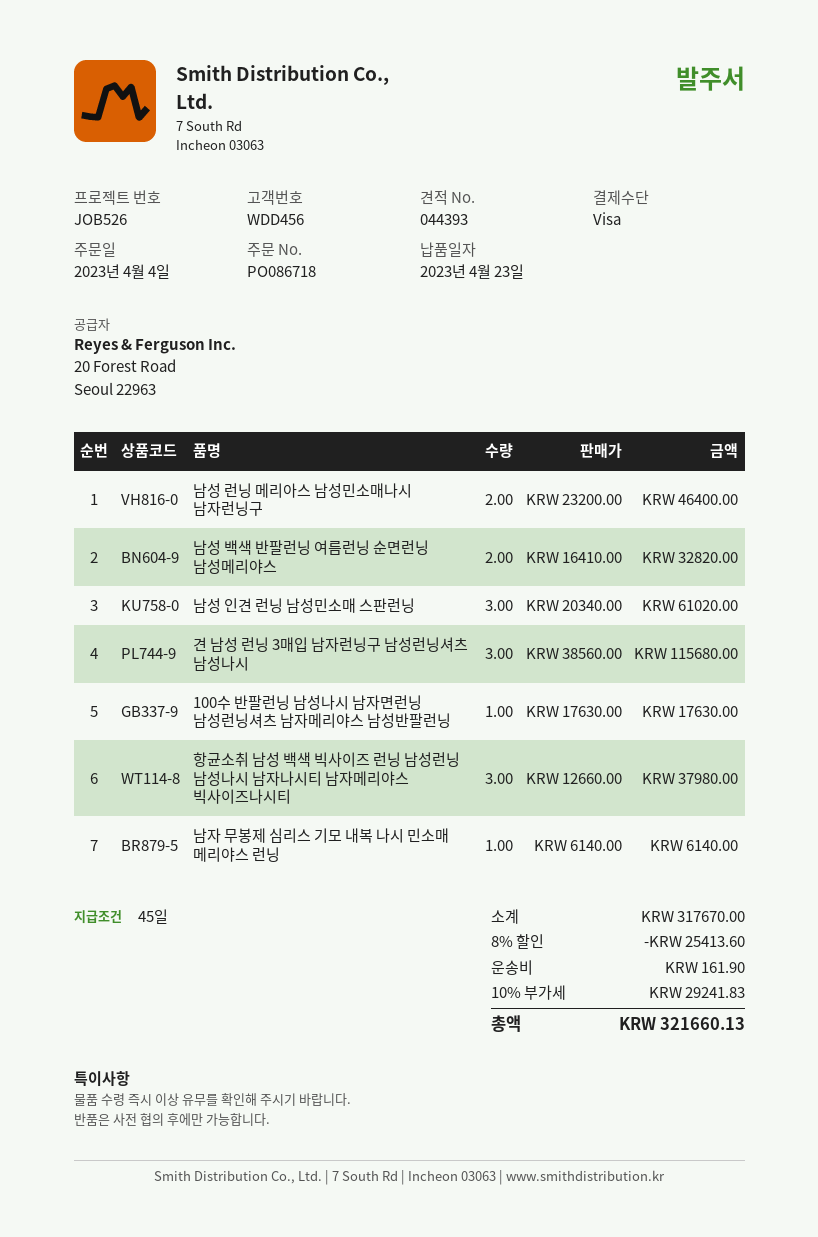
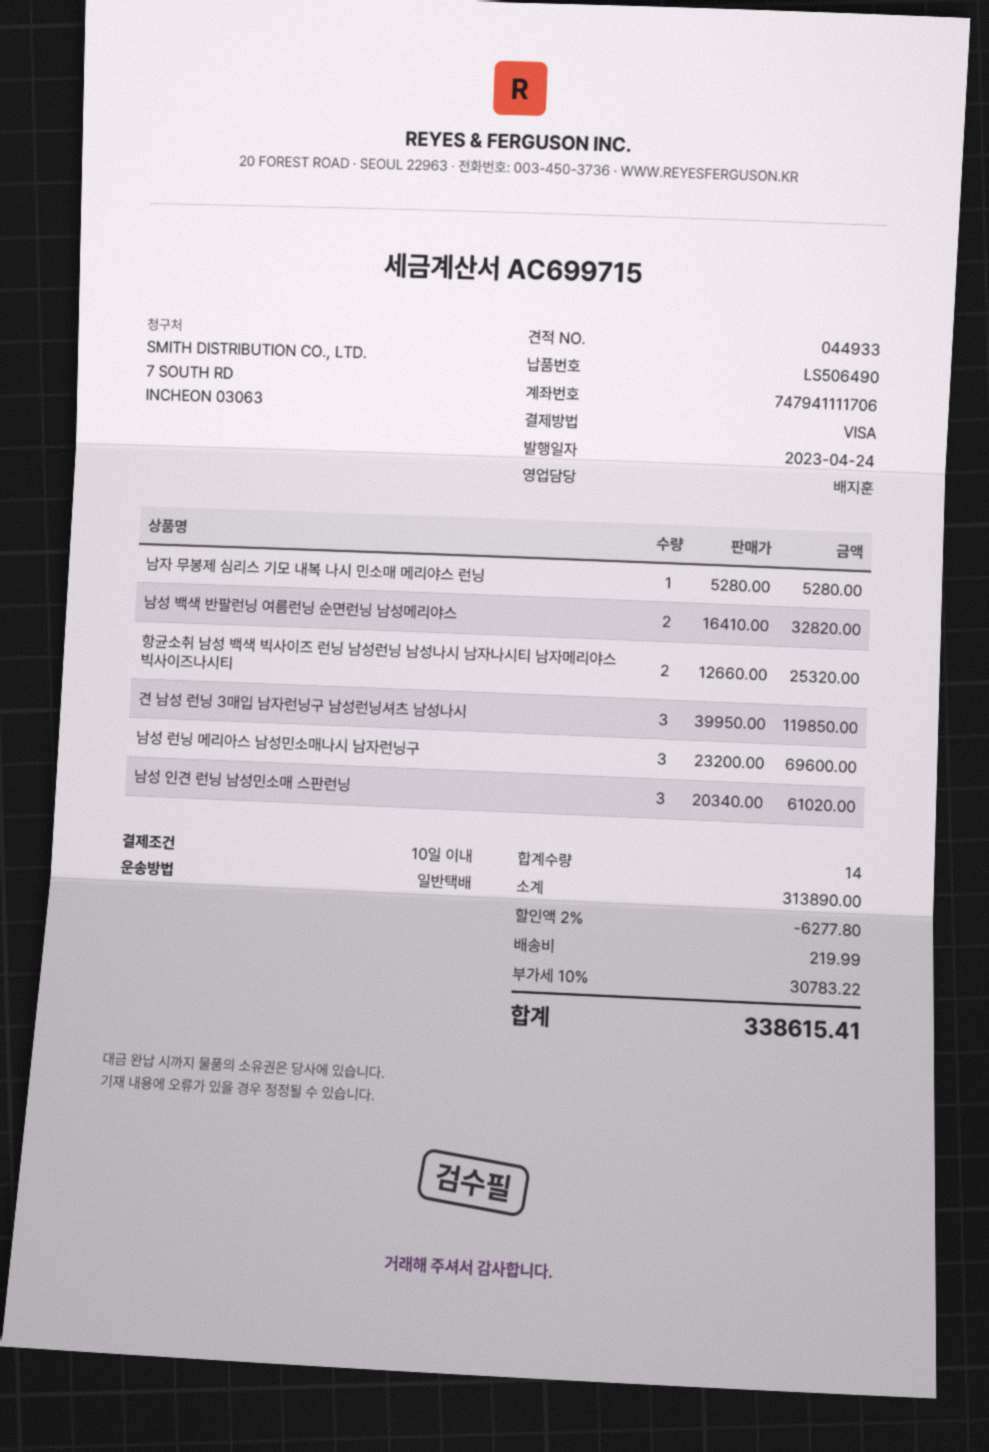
quote number: 044393 -> 044933
payment terms: 45 days -> 10 days
남성 런닝 메리아스 남성민소매나시 남자런닝구: 2 x 23200.00 = 46400.00 -> 3 x 23200.00 = 69600.00
견 남성 런닝 3매입 남자런닝구 남성런닝셔츠 남성나시: 3 x 38560.00 = 115680.00 -> 3 x 39950.00 = 119850.00
100수 반팔런닝 남성나시 남자면런닝 남성런닝셔츠 남자메리야스 남성반팔런닝: 1 x 17630.00 = 17630.00 -> none
항균소취 남성 백색 빅사이즈 런닝 남성런닝 남성나시 남자나시티 남자메리야스 빅사이즈나시티: 3 x 12660.00 = 37980.00 -> 2 x 12660.00 = 25320.00
남자 무봉제 심리스 기모 내복 나시 민소매 메리야스 런닝: 1 x 6140.00 = 6140.00 -> 1 x 5280.00 = 5280.00
subtotal: 317670.00 -> 313890.00
discount: 8% = 25413.60 -> 2% = 6277.80
shipping: 161.90 -> 219.99
tax: 10% = 29241.83 -> 10% = 30783.22
total: 321660.13 -> 338615.41

